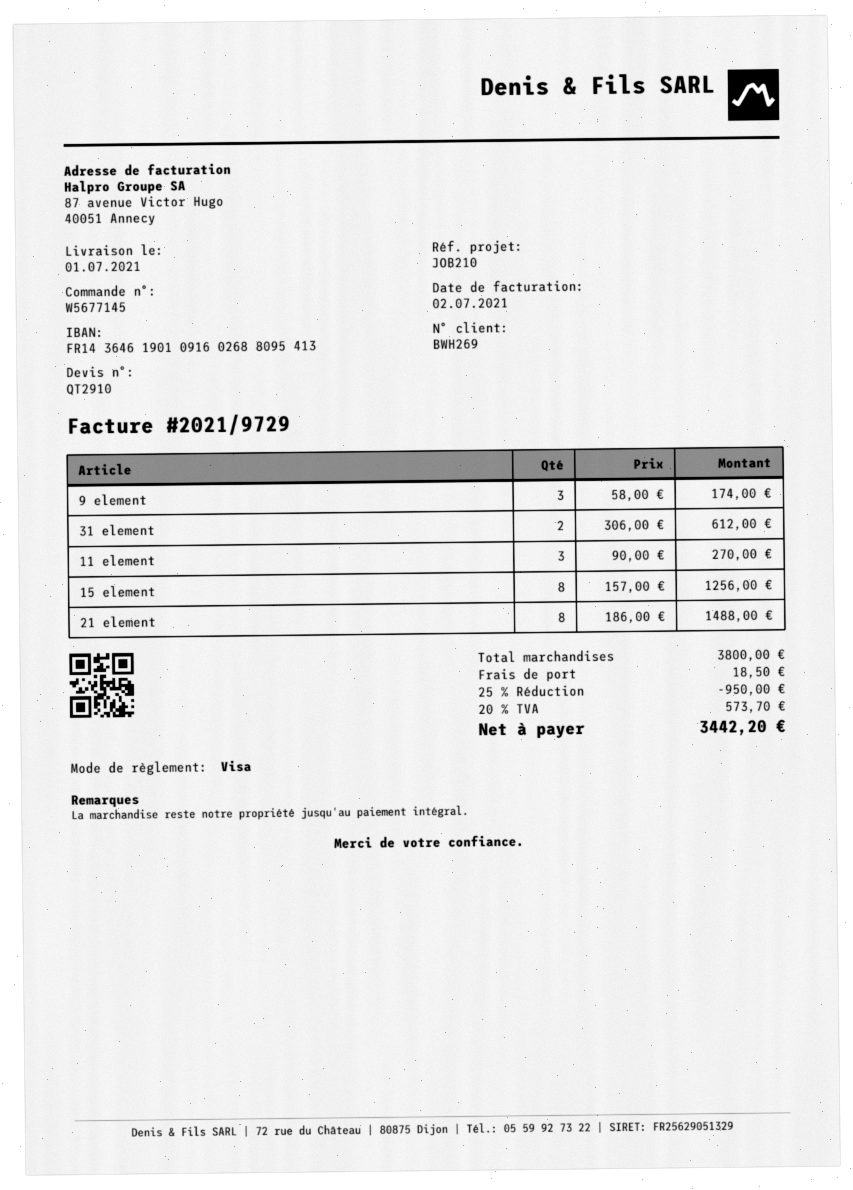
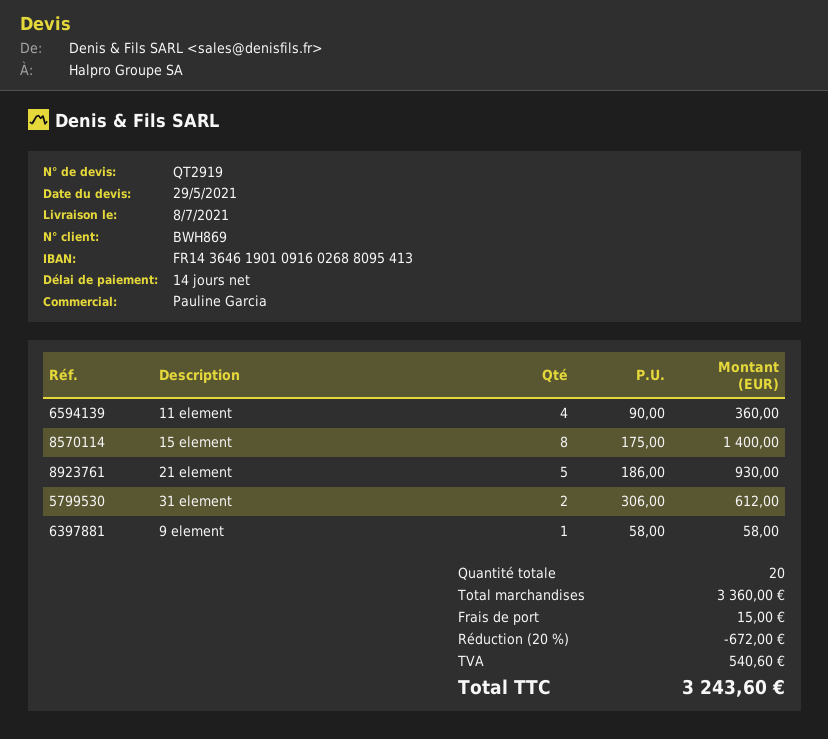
quote number: QT2910 -> QT2919
delivery date: 2021-07-01 -> 2021-07-08
customer number: BWH269 -> BWH869
9 element: 3 x 58.00 = 174.00 -> 1 x 58.00 = 58.00
11 element: 3 x 90.00 = 270.00 -> 4 x 90.00 = 360.00
15 element: 8 x 157.00 = 1256.00 -> 8 x 175.00 = 1400.00
21 element: 8 x 186.00 = 1488.00 -> 5 x 186.00 = 930.00
subtotal: 3800.00 -> 3360.00
discount: 25% = 950.00 -> 20% = 672.00
shipping: 18.50 -> 15.00
tax: 573.70 -> 540.60
total: 3442.20 -> 3243.60

